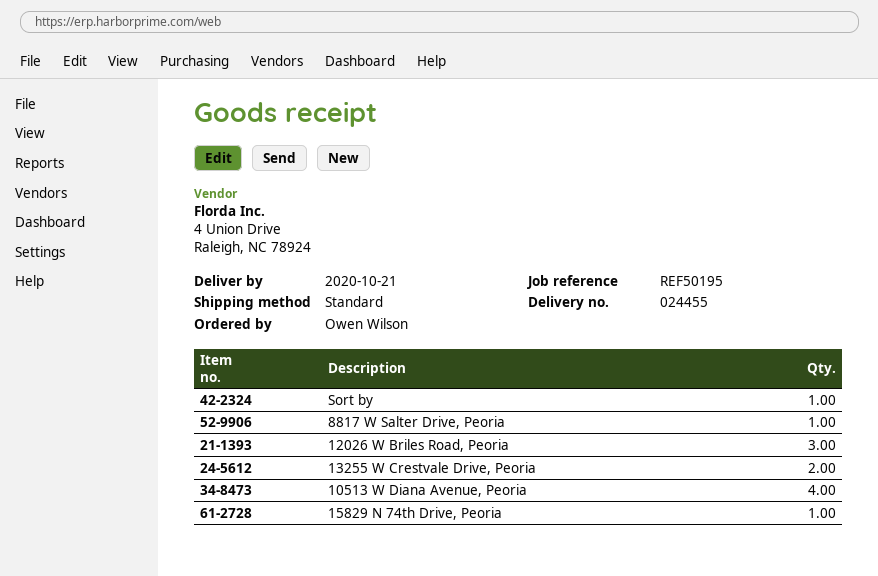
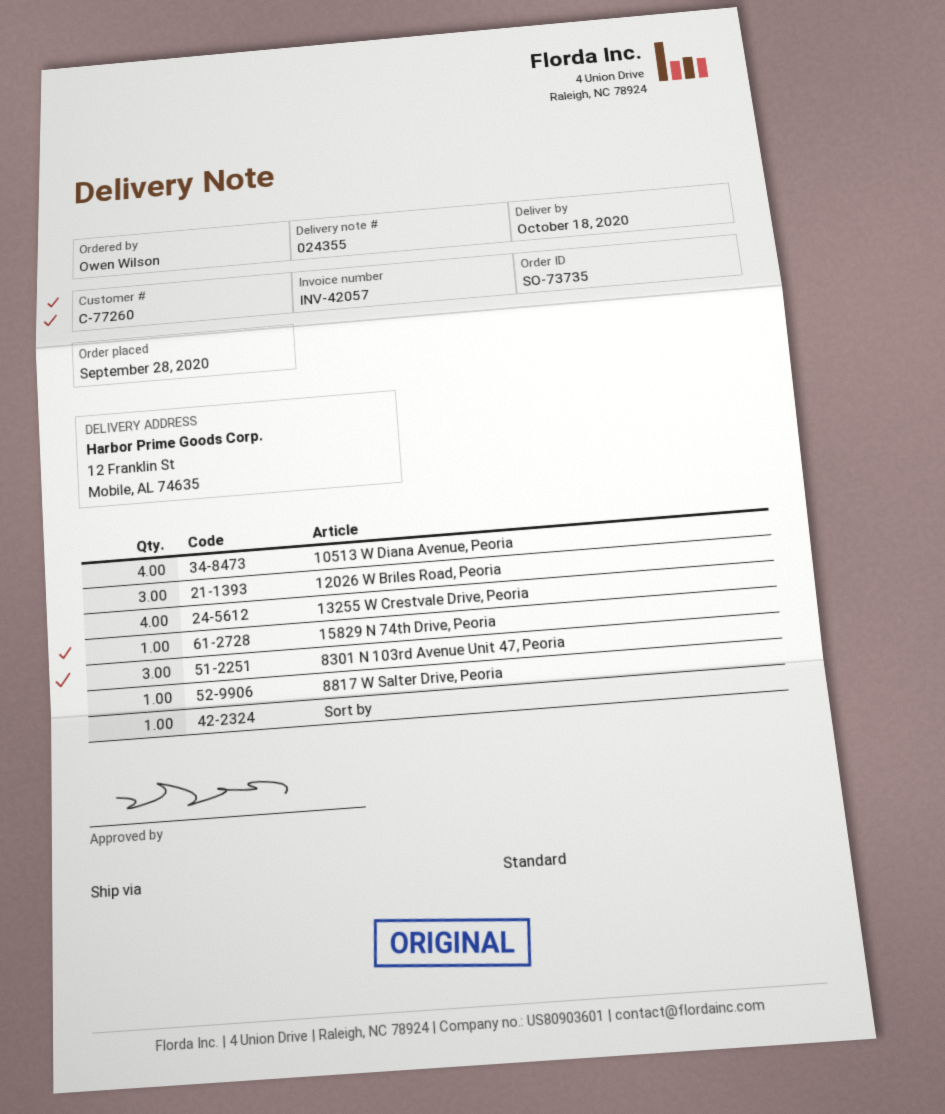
delivery note number: 024455 -> 024355
delivery date: 2020-10-21 -> 2020-10-18
13255 W Crestvale Drive, Peoria: 2 -> 4
8301 N 103rd Avenue Unit 47, Peoria: none -> 3

